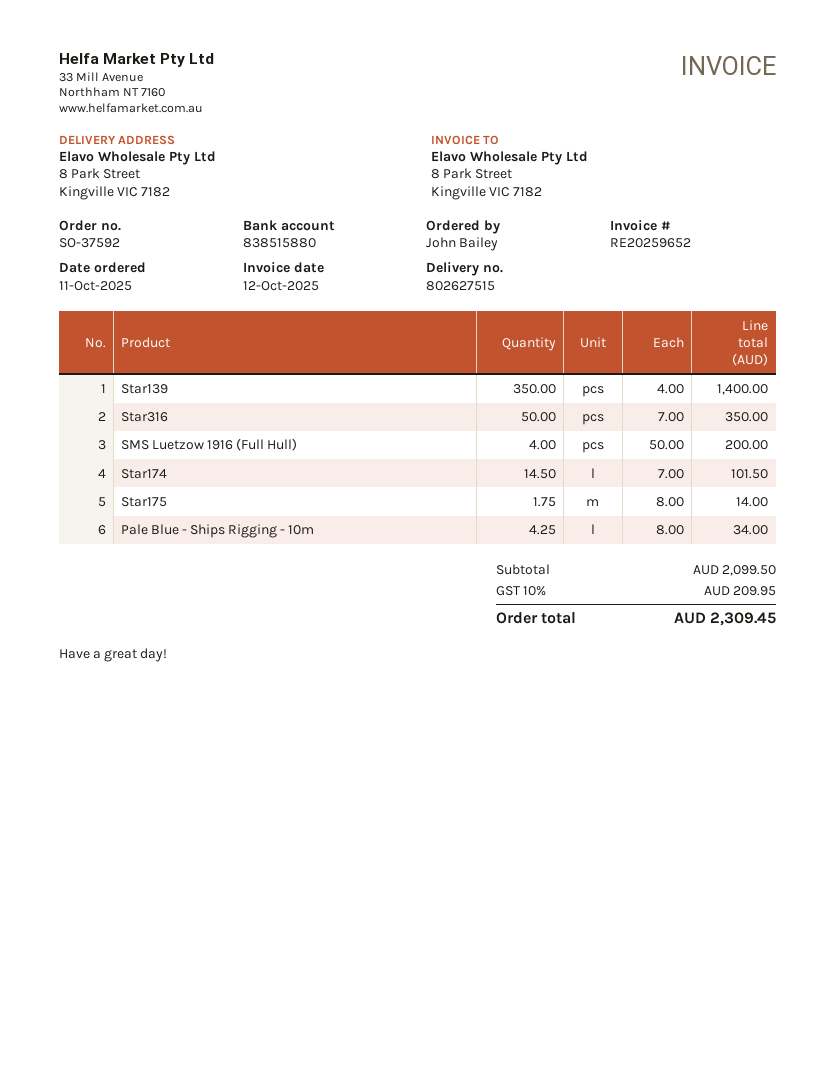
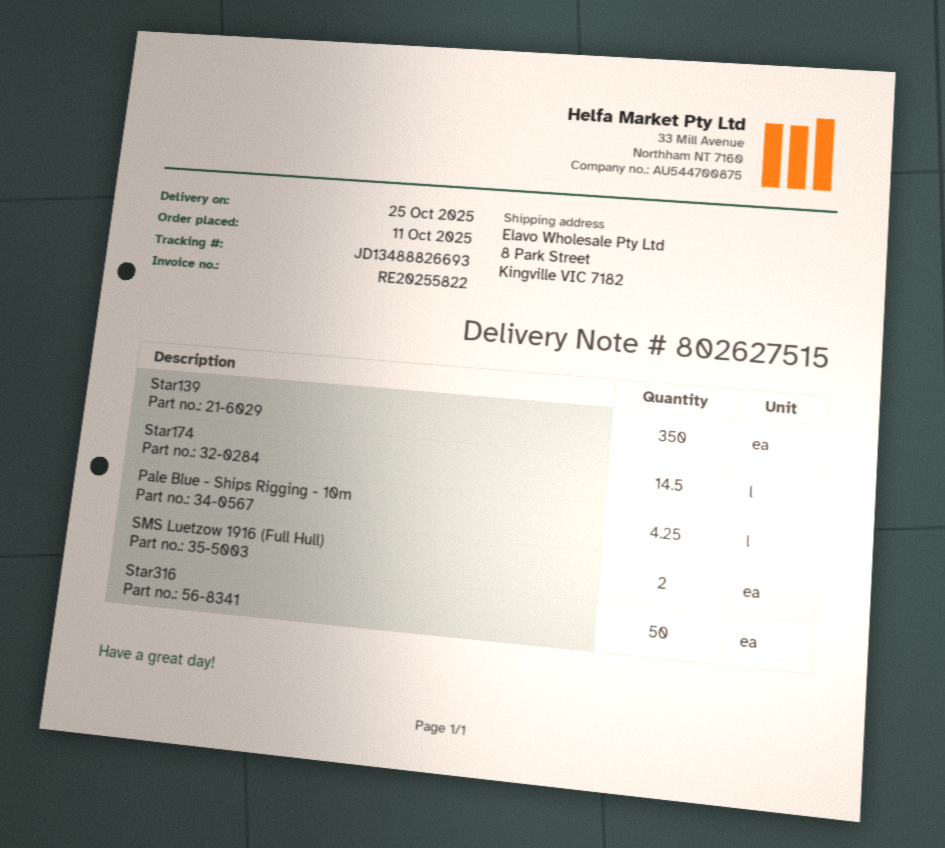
invoice number: RE20259652 -> RE20255822
SMS Luetzow 1916 (Full Hull): 4 -> 2
Star175: 1.75 -> none

